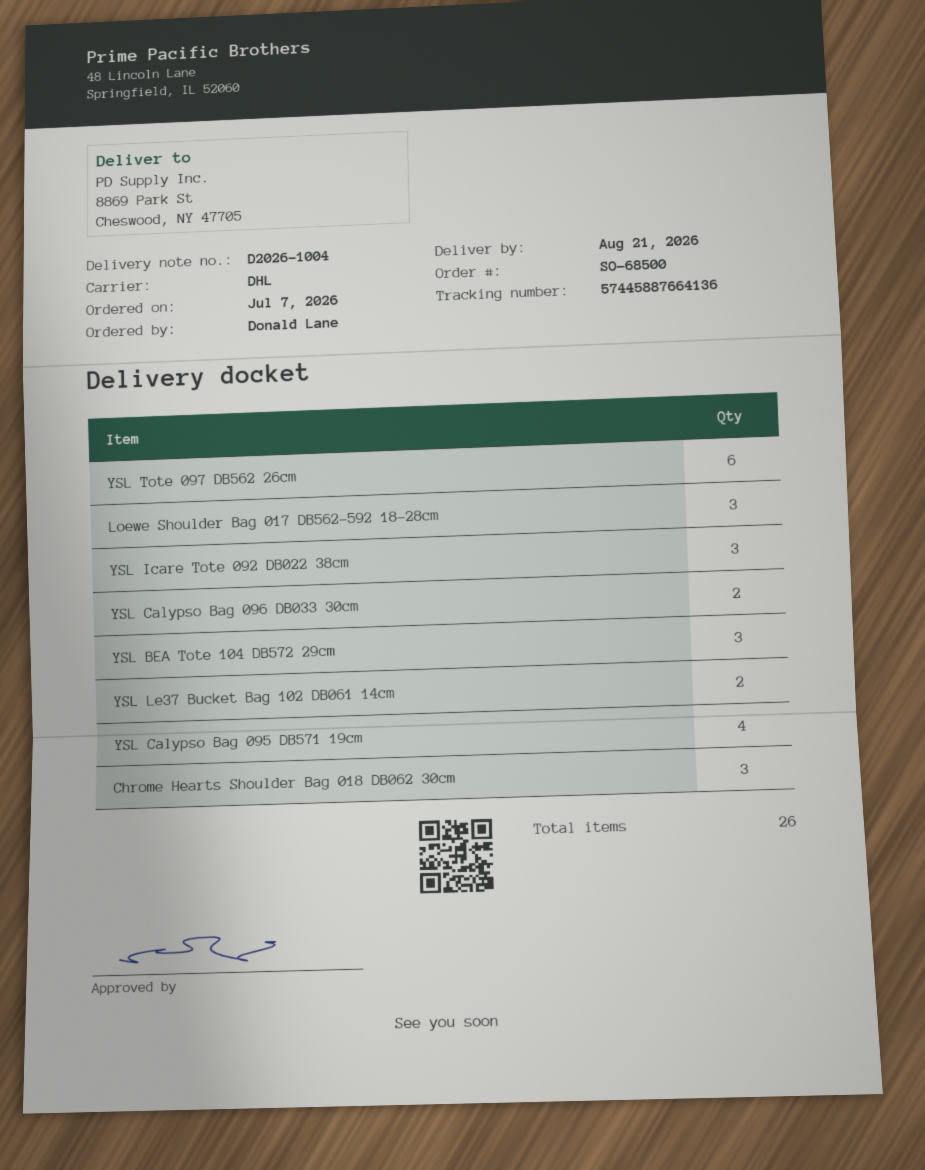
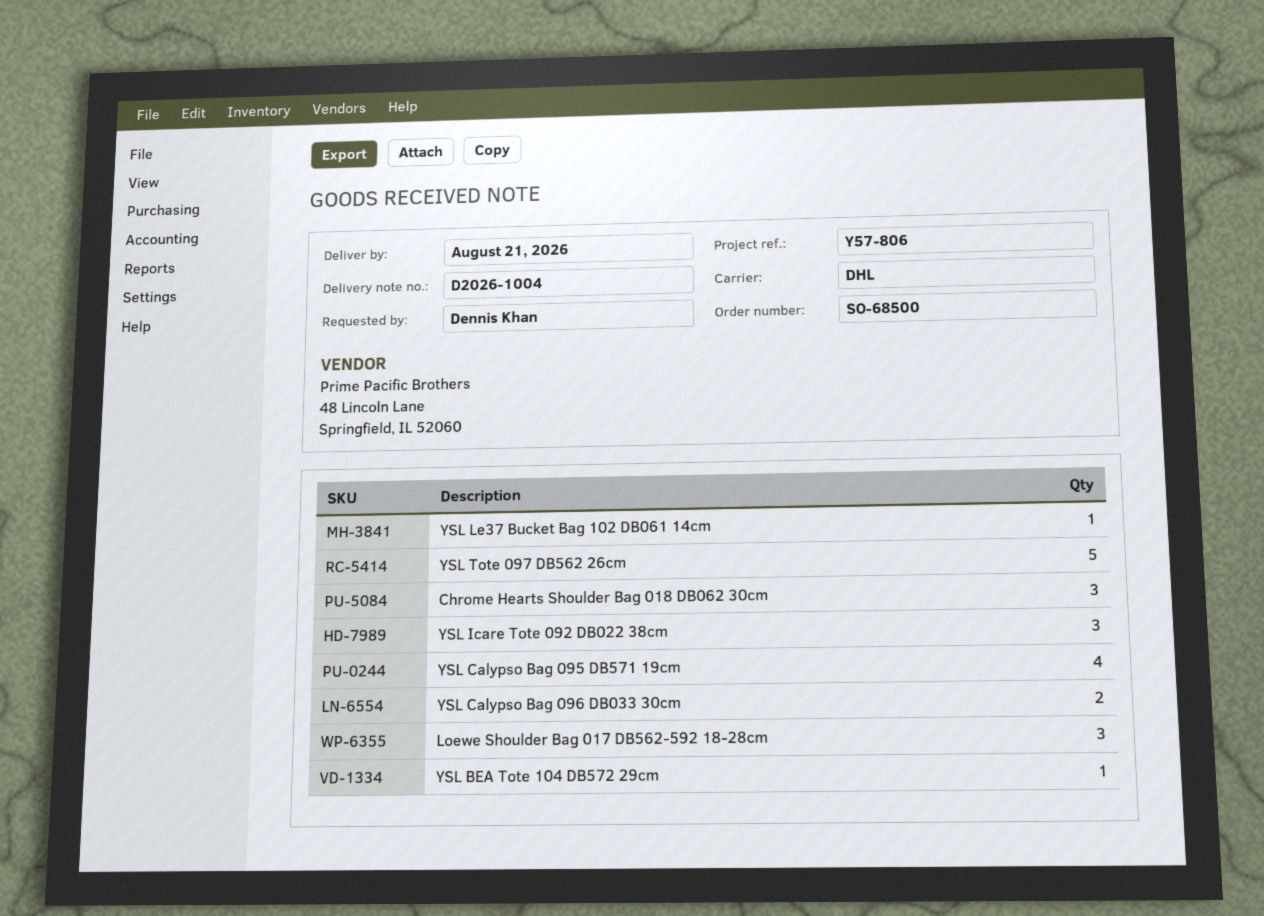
ordered by: Donald Lane -> Dennis Khan
YSL Tote 097 DB562 26cm: 6 -> 5
YSL BEA Tote 104 DB572 29cm: 3 -> 1
YSL Le37 Bucket Bag 102 DB061 14cm: 2 -> 1

